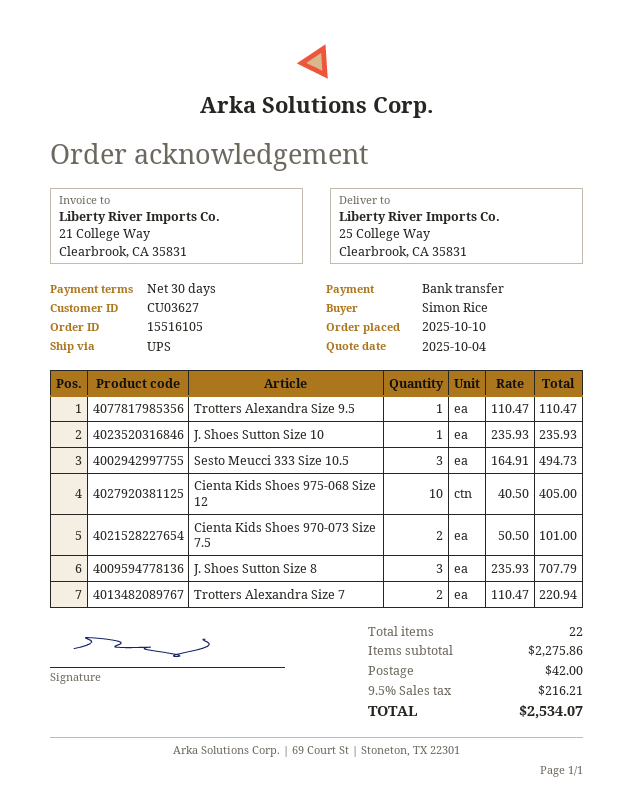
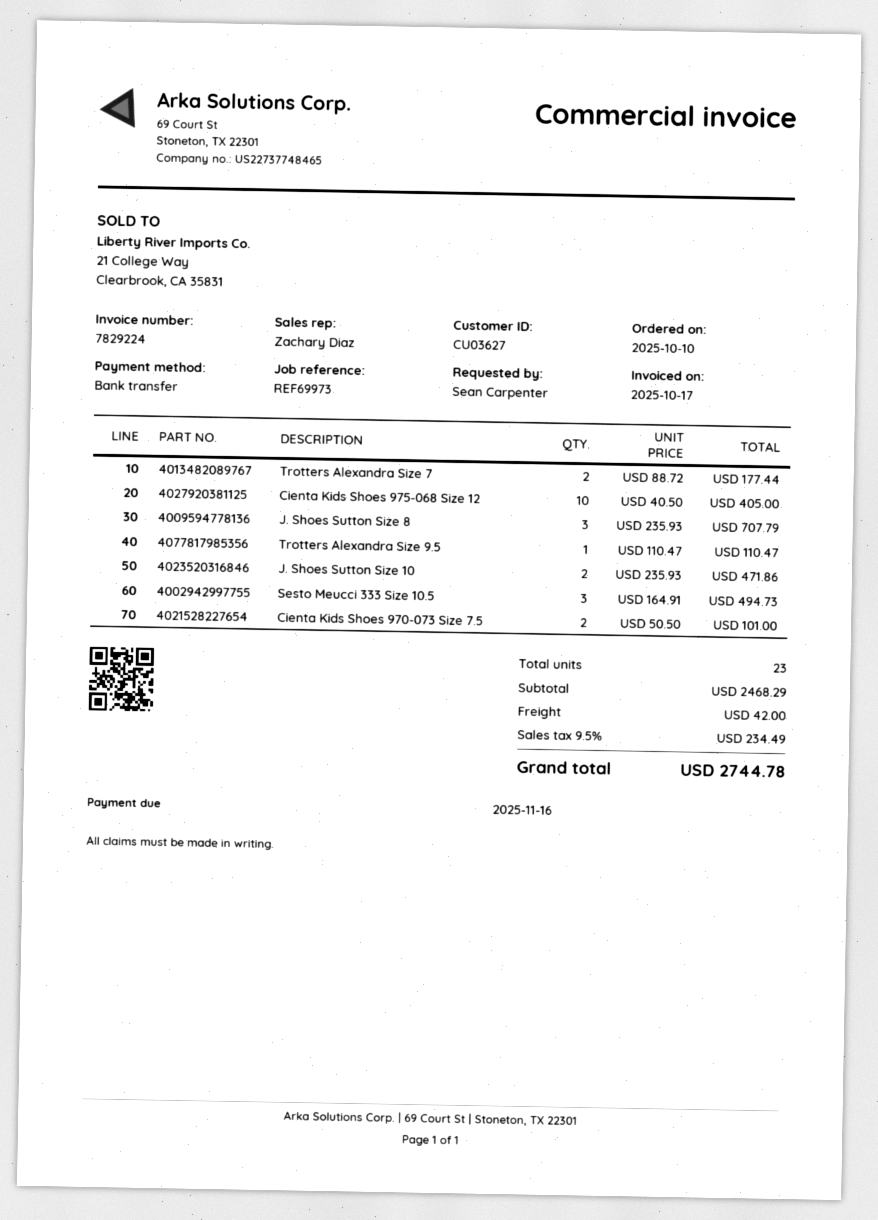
ordered by: Simon Rice -> Sean Carpenter
J. Shoes Sutton Size 10: 1 x 235.93 = 235.93 -> 2 x 235.93 = 471.86
Trotters Alexandra Size 7: 2 x 110.47 = 220.94 -> 2 x 88.72 = 177.44
total quantity: 22 -> 23
subtotal: 2275.86 -> 2468.29
tax: 9.5% = 216.21 -> 9.5% = 234.49
total: 2534.07 -> 2744.78

